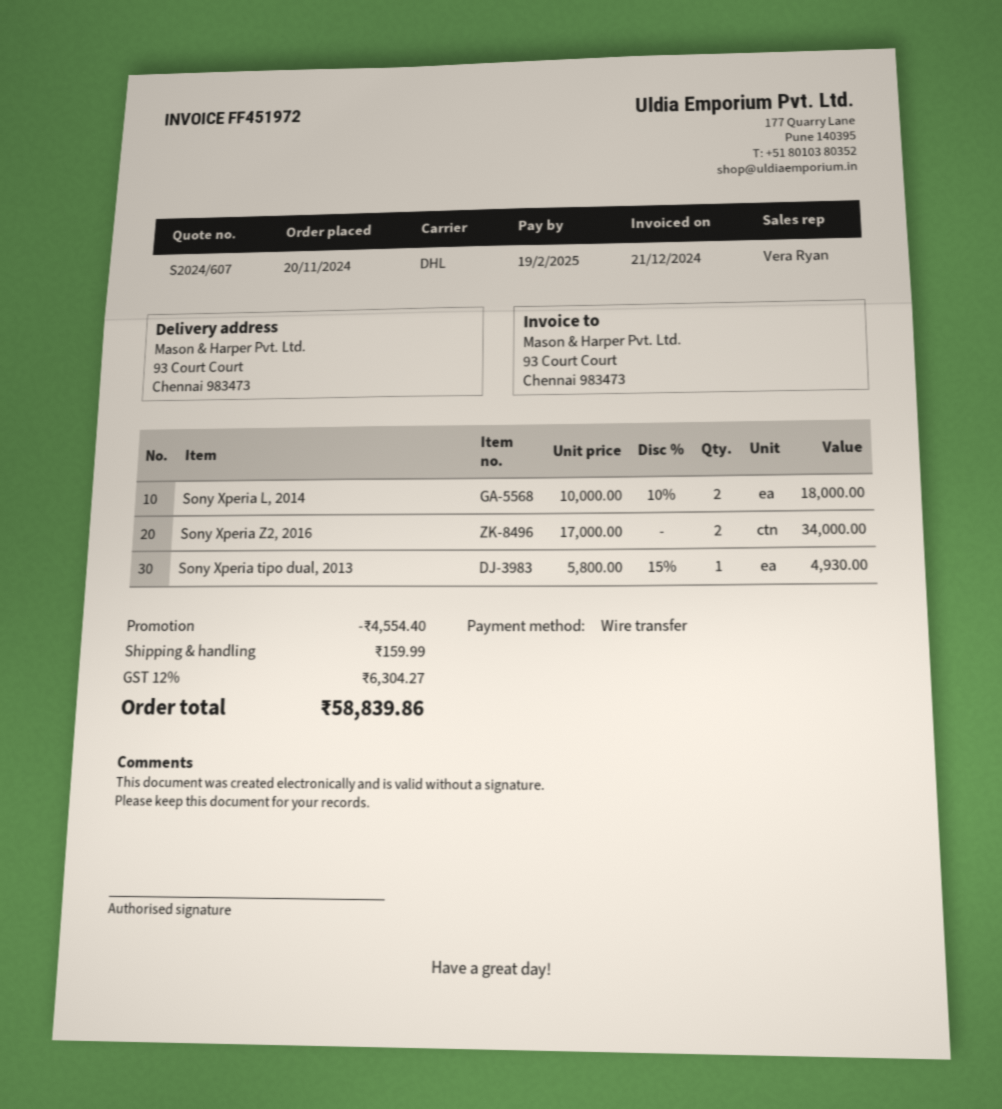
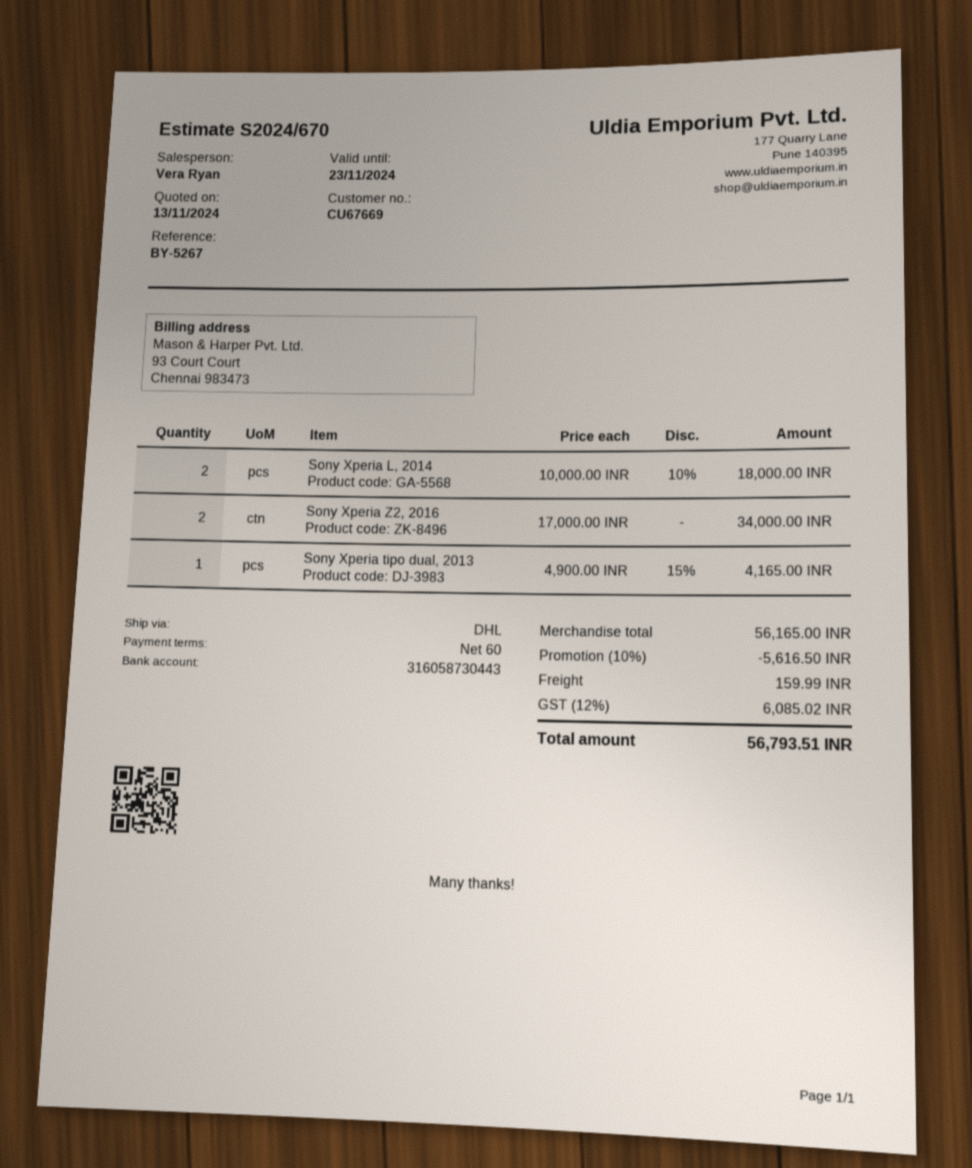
quote number: S2024/607 -> S2024/670
Sony Xperia tipo dual, 2013: 1 x 5800.00 - 15% = 4930.00 -> 1 x 4900.00 - 15% = 4165.00
discount: 4554.40 -> 5616.50
tax: 12% = 6304.27 -> 12% = 6085.02
total: 58839.86 -> 56793.51

